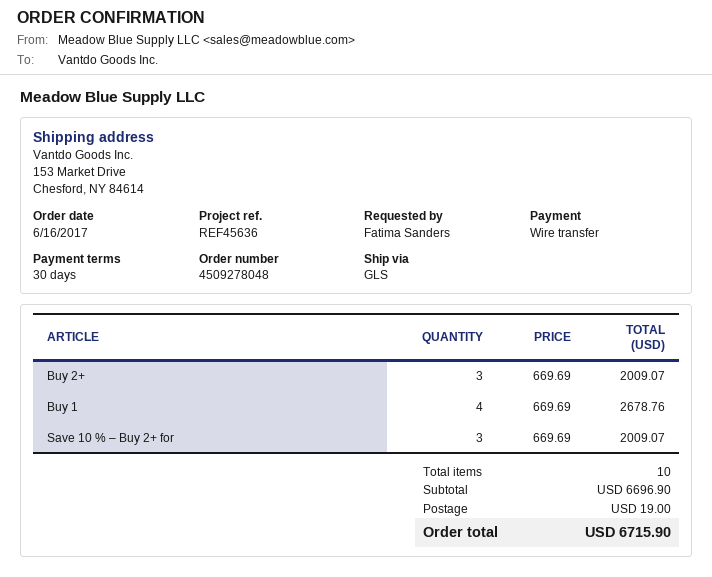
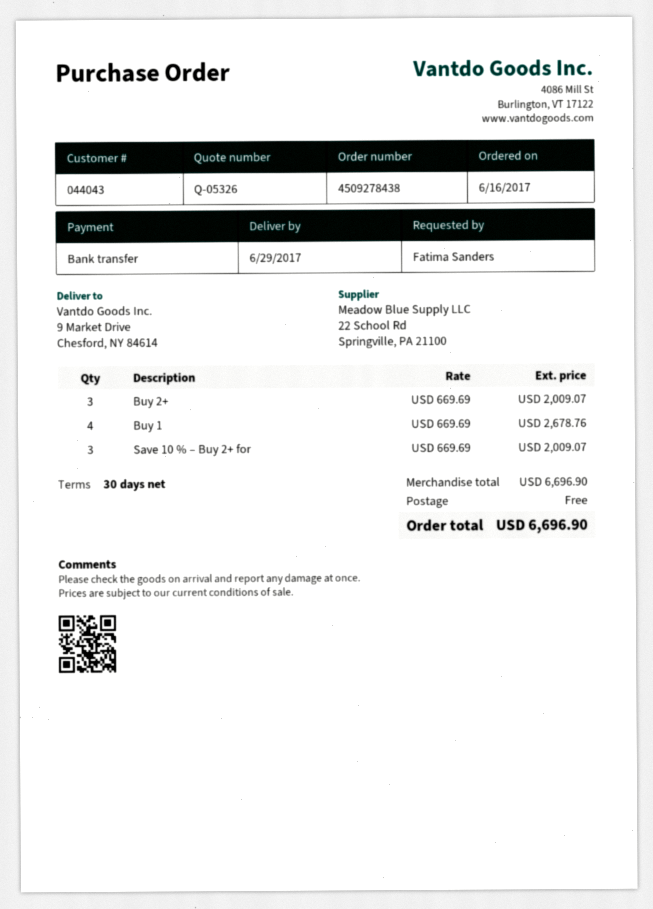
order number: 4509278048 -> 4509278438
ship to: 153 Market Drive, Chesford, NY 84614 -> 9 Market Drive, Chesford, NY 84614
shipping: 19.00 -> 0.00
total: 6715.90 -> 6696.90

